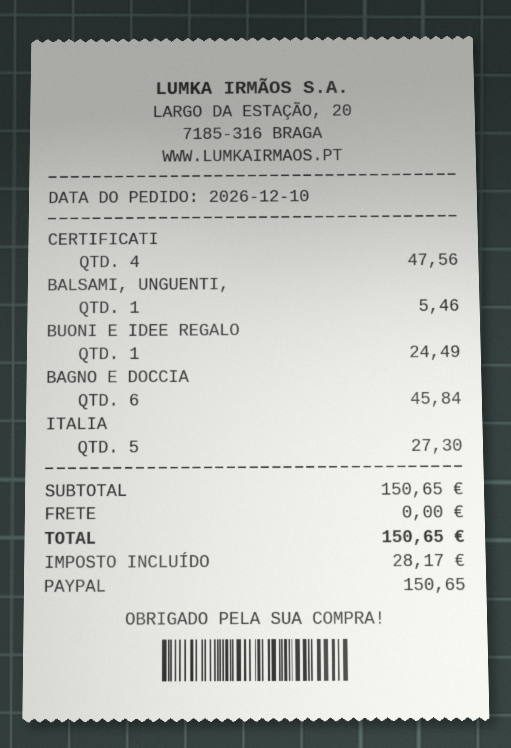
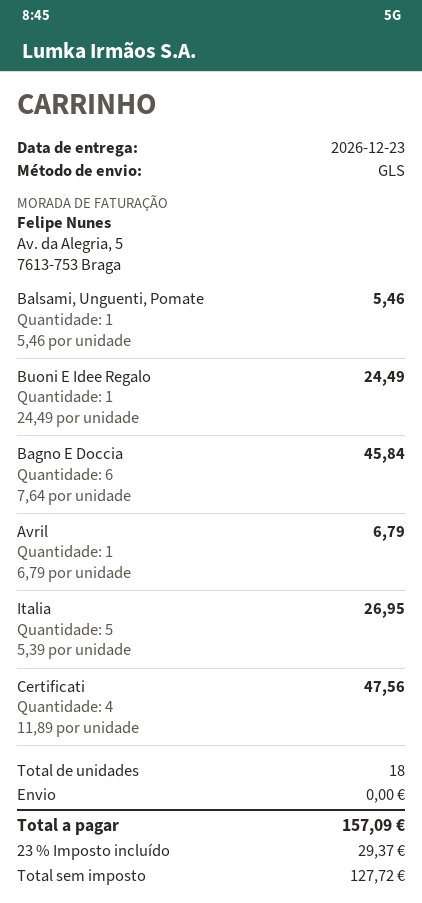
ITALIA: 5 for 27.30 -> 5 for 26.95
Avril: none -> 1 for 6.79
tax: 28.17 -> 29.37
total: 150.65 -> 157.09

